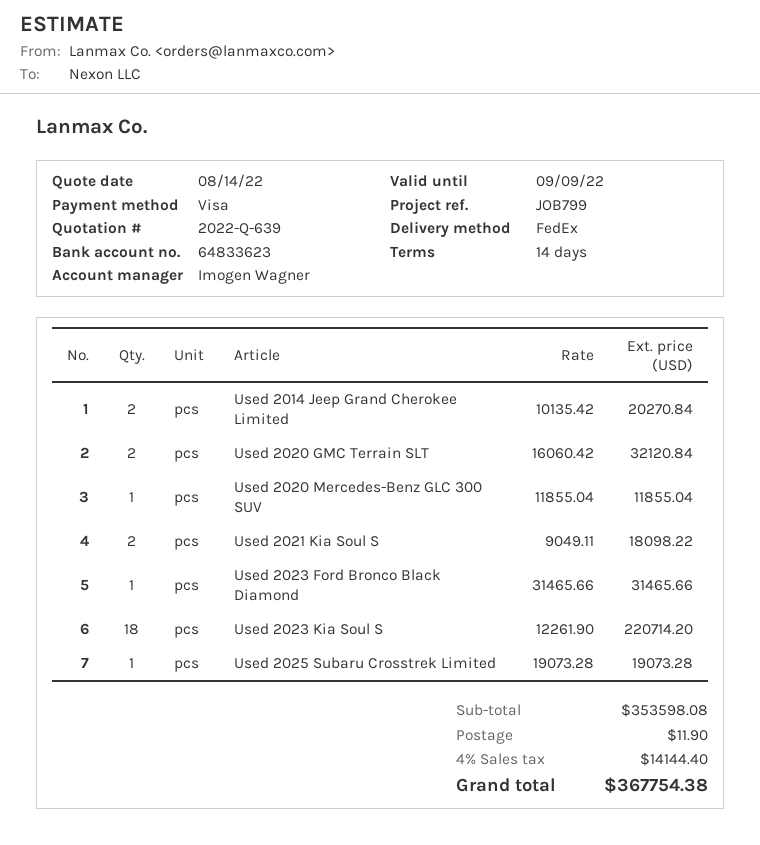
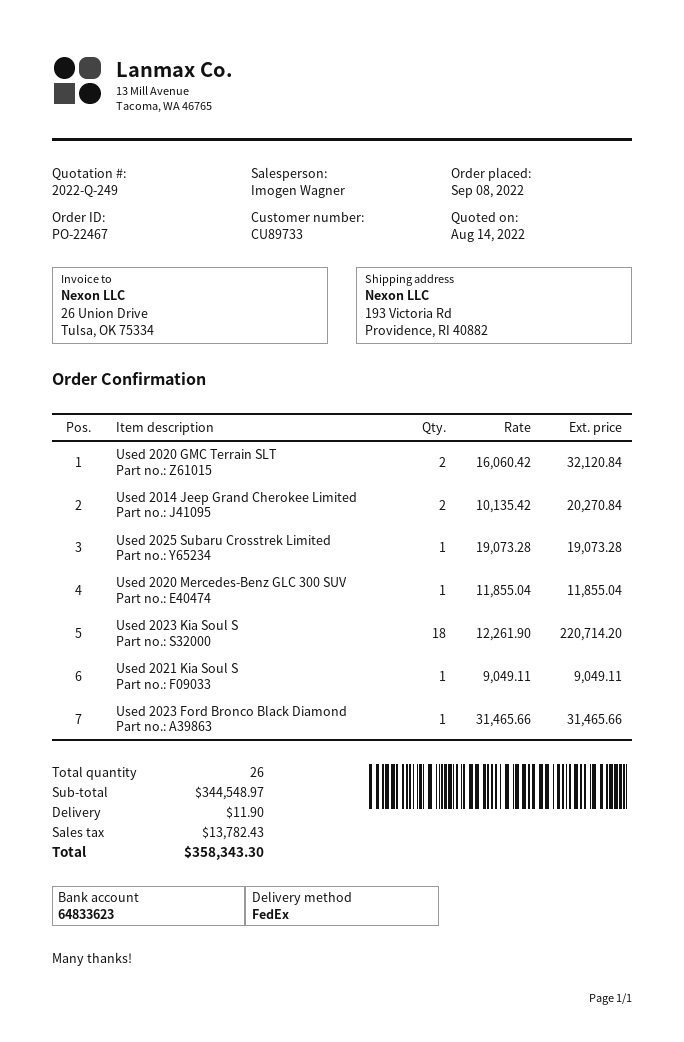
quote number: 2022-Q-639 -> 2022-Q-249
Used 2021 Kia Soul S: 2 x 9049.11 = 18098.22 -> 1 x 9049.11 = 9049.11
subtotal: 353598.08 -> 344548.97
tax: 14144.40 -> 13782.43
total: 367754.38 -> 358343.30

